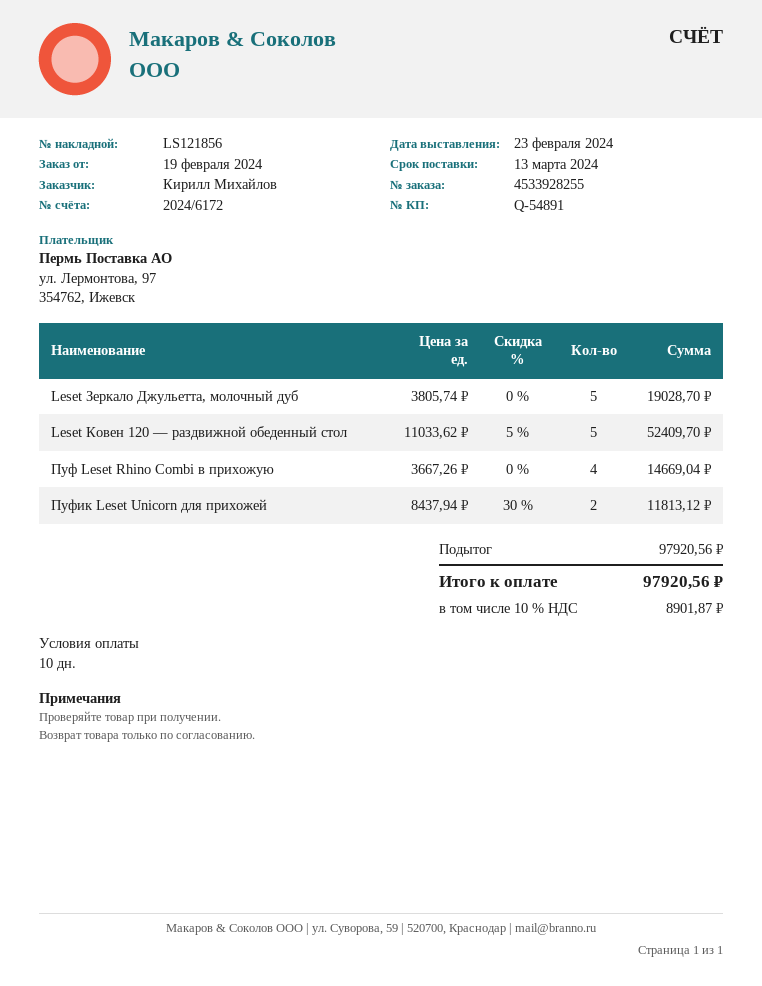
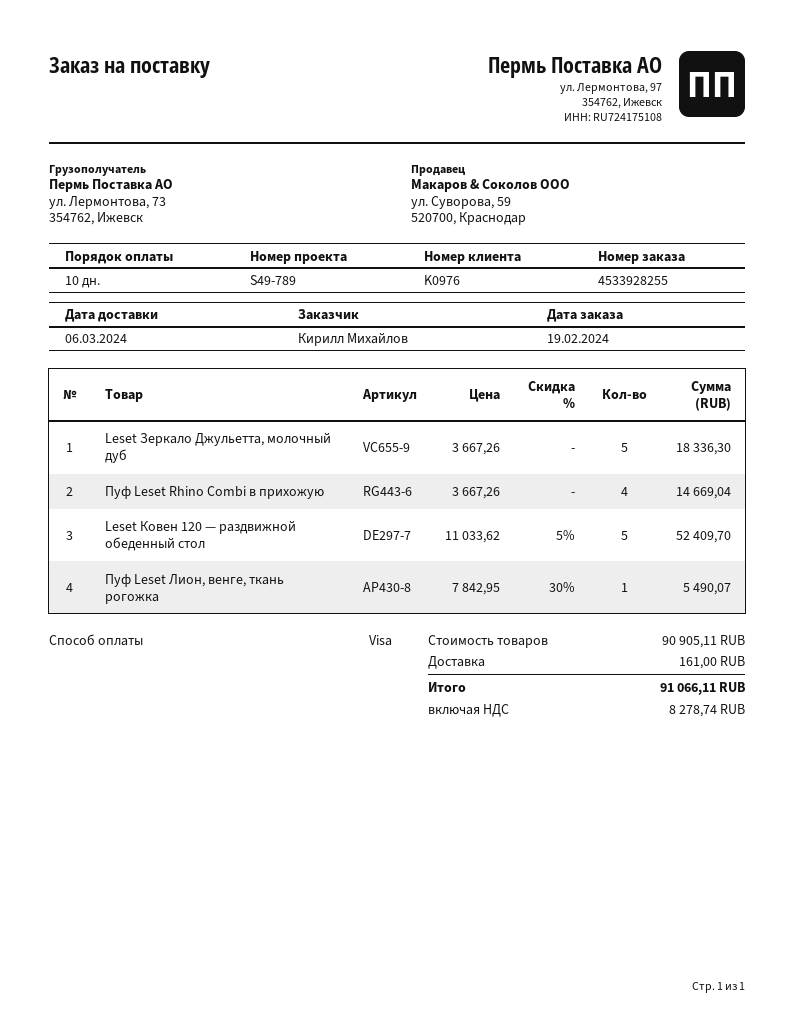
delivery date: 2024-03-13 -> 2024-03-06
Leset Зеркало Джульетта, молочный дуб: 5 x 3805.74 = 19028.70 -> 5 x 3667.26 = 18336.30
Пуфик Leset Unicorn для прихожей: 2 x 8437.94 - 30% = 11813.12 -> none
Пуф Leset Лион, венге, ткань рогожка: none -> 1 x 7842.95 - 30% = 5490.07
subtotal: 97920.56 -> 90905.11
shipping: none -> 161.00
tax: 8901.87 -> 8278.74
total: 97920.56 -> 91066.11

